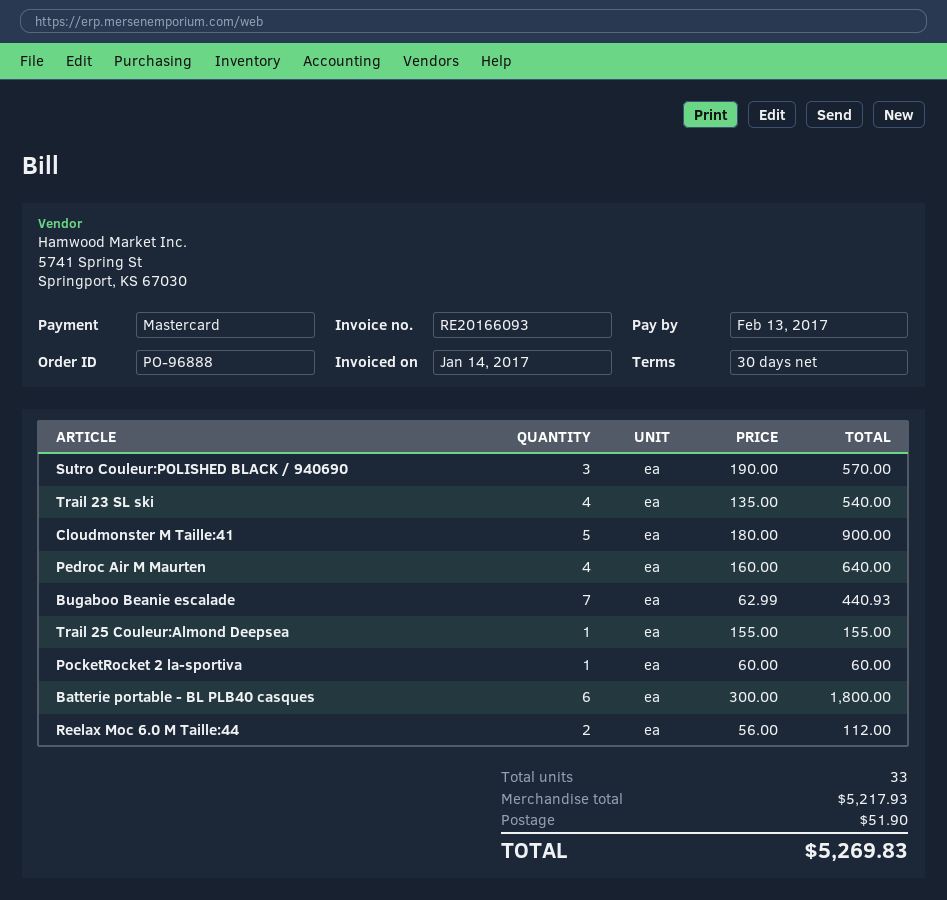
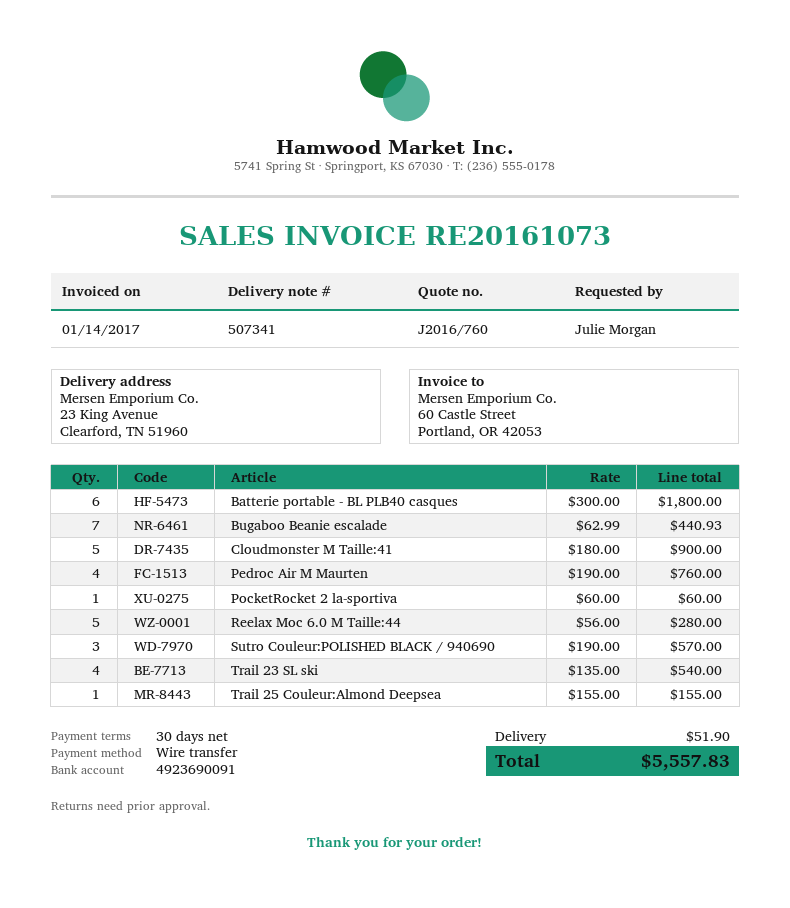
invoice number: RE20166093 -> RE20161073
payment method: Mastercard -> bank transfer
Pedroc Air M Maurten: 4 x 160.00 = 640.00 -> 4 x 190.00 = 760.00
Reelax Moc 6.0 M Taille:44: 2 x 56.00 = 112.00 -> 5 x 56.00 = 280.00
total: 5269.83 -> 5557.83

